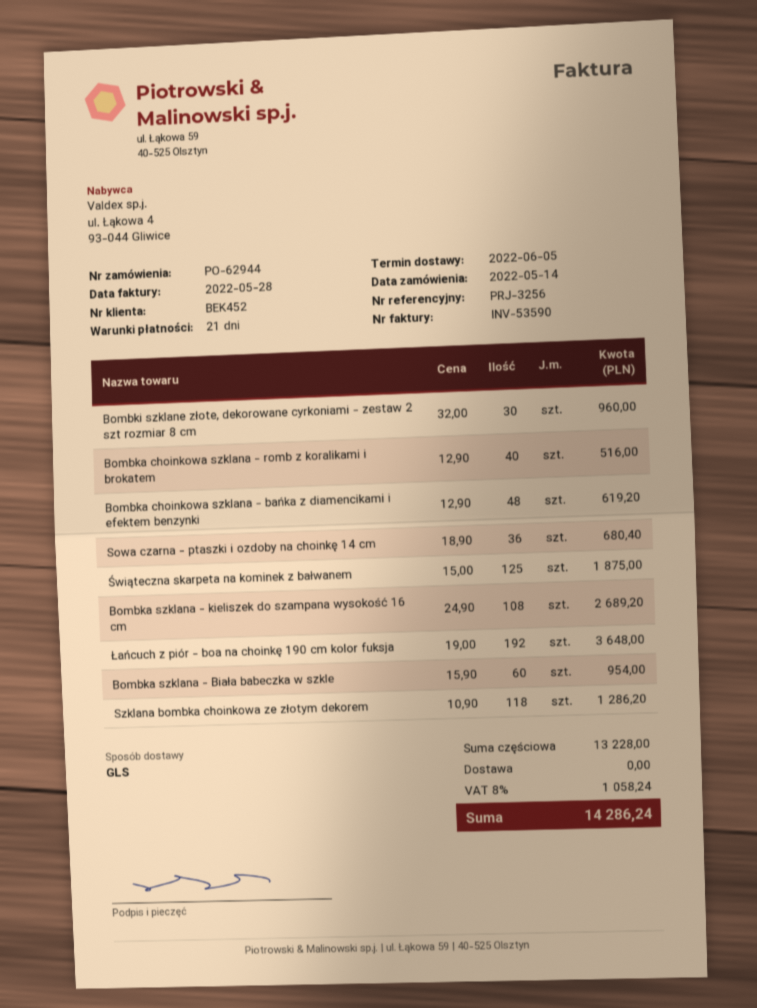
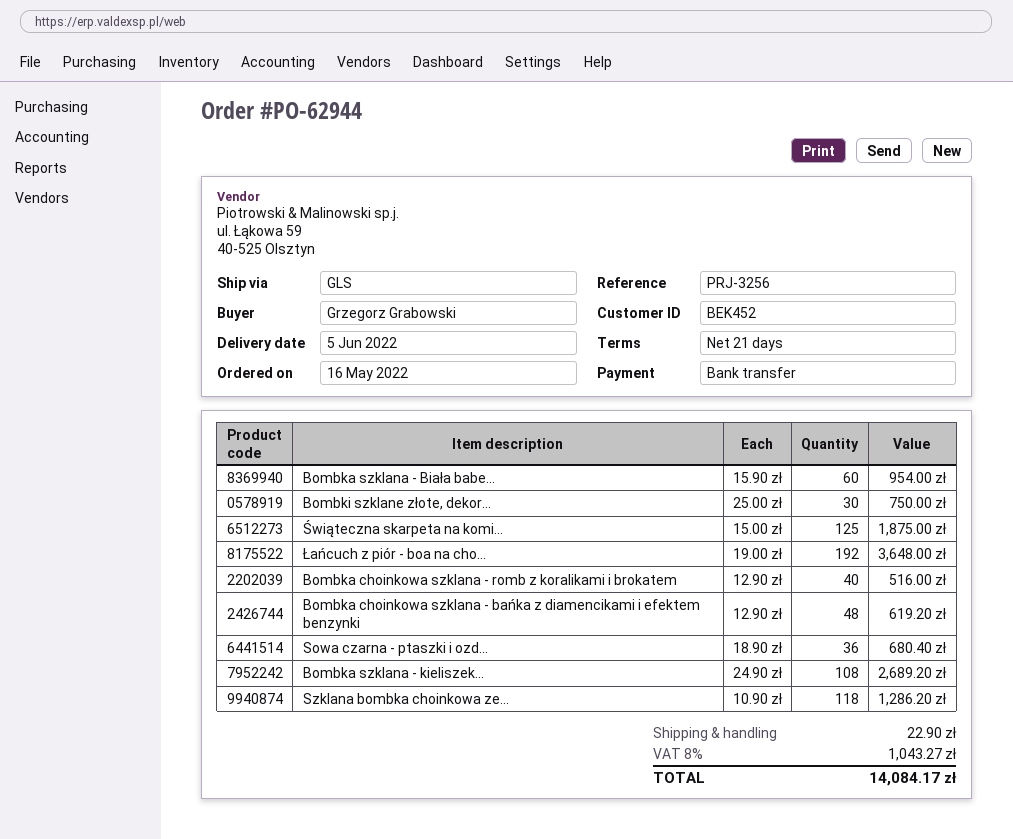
order date: 2022-05-14 -> 2022-05-16
Bombki szklane złote, dekorowane cyrkoniami - zestaw 2 szt rozmiar 8 cm: 30 x 32.00 = 960.00 -> 30 x 25.00 = 750.00
shipping: 0.00 -> 22.90
tax: 8% = 1058.24 -> 8% = 1043.27
total: 14286.24 -> 14084.17

